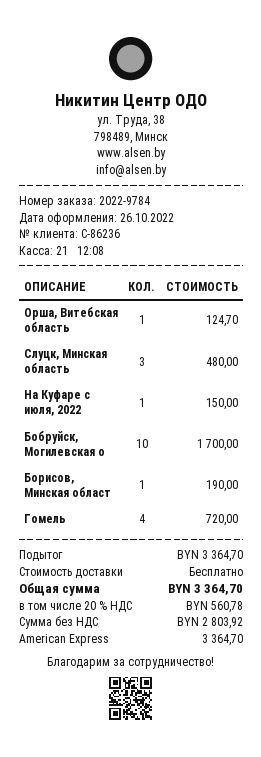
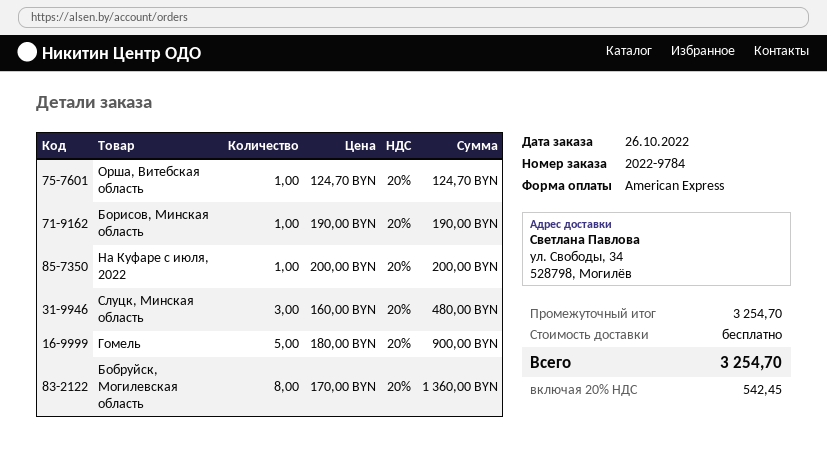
На Куфаре с июля, 2022: 1 for 150.00 -> 1 for 200.00
Бобруйск, Могилевская о: 10 for 1700.00 -> 8 for 1360.00
Гомель: 4 for 720.00 -> 5 for 900.00
subtotal: 3364.70 -> 3254.70
tax: 20% = 560.78 -> 20% = 542.45
total: 3364.70 -> 3254.70

